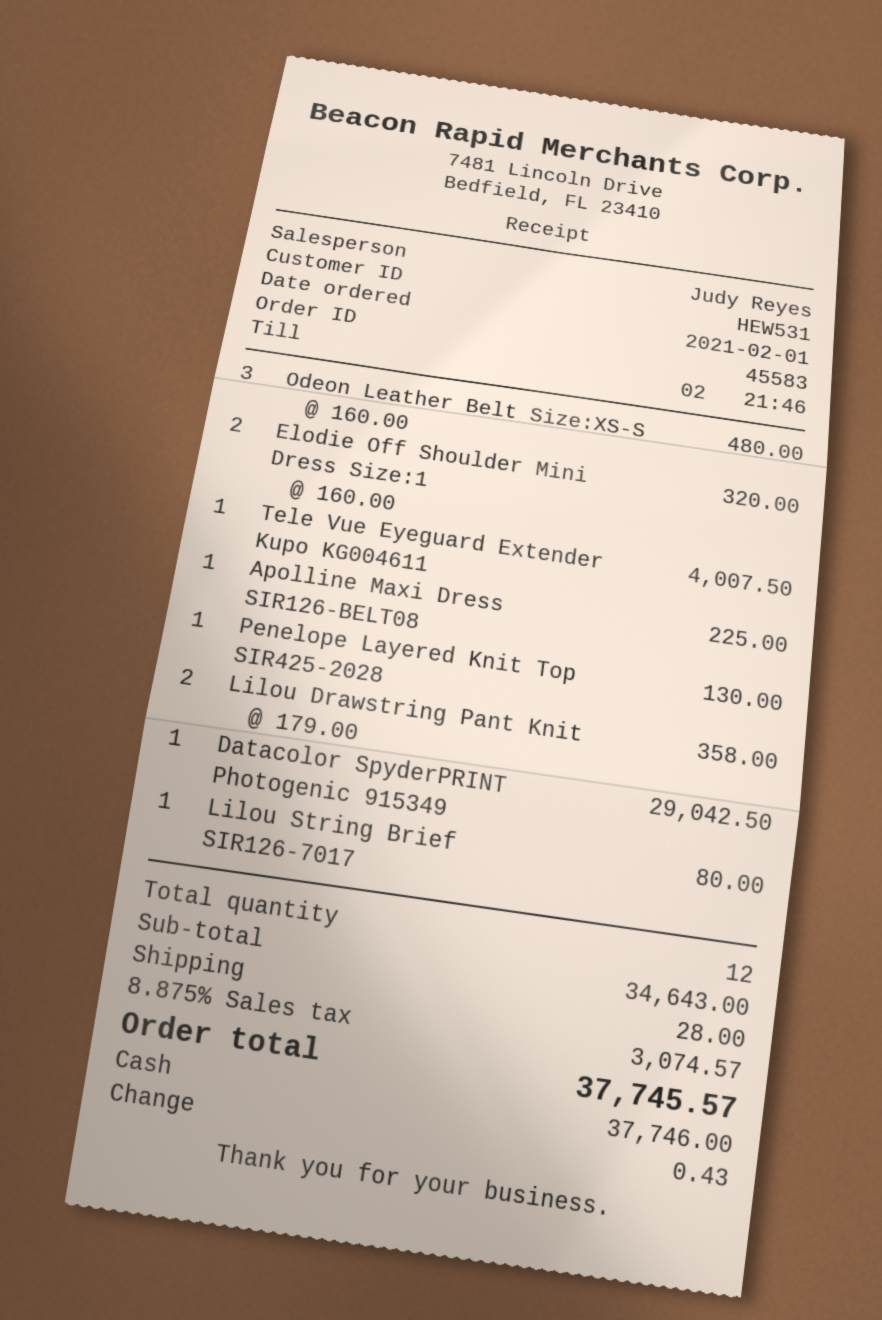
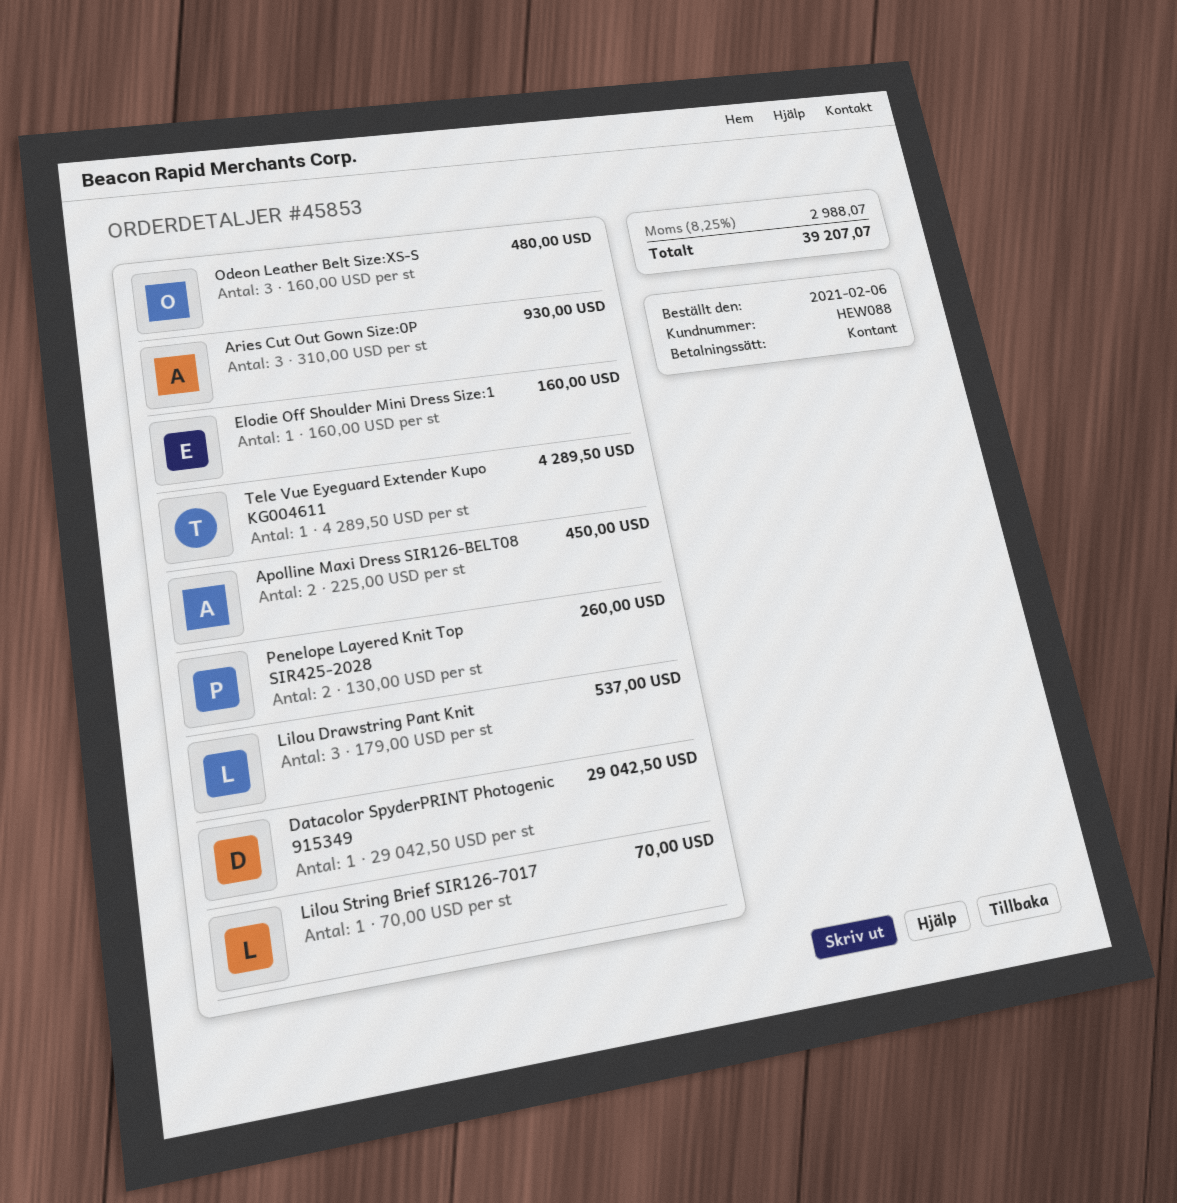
order number: 45583 -> 45853
order date: 2021-02-01 -> 2021-02-06
customer number: HEW531 -> HEW088
Elodie Off Shoulder Mini Dress Size:1: 2 x 160.00 = 320.00 -> 1 x 160.00 = 160.00
Tele Vue Eyeguard Extender Kupo KG004611: 1 x 4007.50 = 4007.50 -> 1 x 4289.50 = 4289.50
Apolline Maxi Dress SIR126-BELT08: 1 x 225.00 = 225.00 -> 2 x 225.00 = 450.00
Penelope Layered Knit Top SIR425-2028: 1 x 130.00 = 130.00 -> 2 x 130.00 = 260.00
Lilou Drawstring Pant Knit: 2 x 179.00 = 358.00 -> 3 x 179.00 = 537.00
Lilou String Brief SIR126-7017: 1 x 80.00 = 80.00 -> 1 x 70.00 = 70.00
Aries Cut Out Gown Size:0P: none -> 3 x 310.00 = 930.00
shipping: 28.00 -> none
tax: 8.875% = 3074.57 -> 8.25% = 2988.07
total: 37745.57 -> 39207.07

